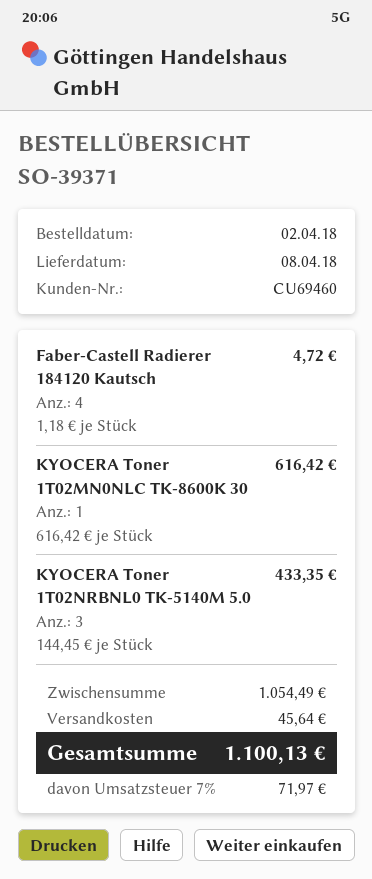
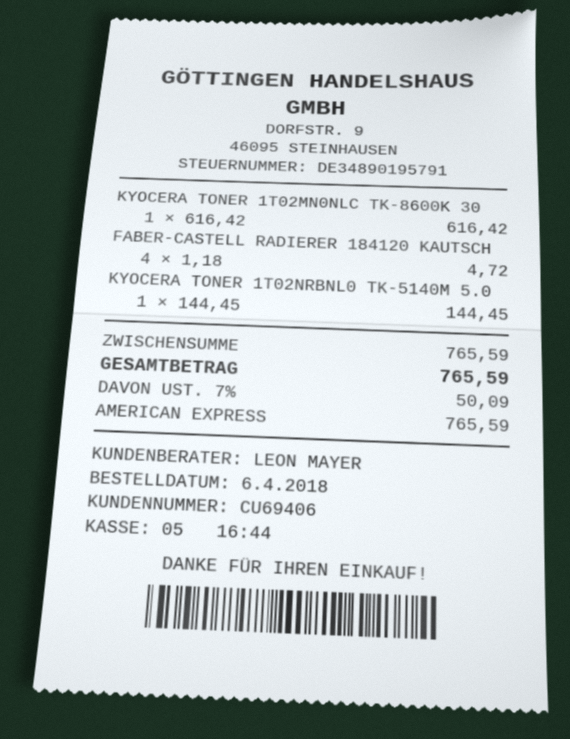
order date: 2018-04-02 -> 2018-04-06
customer number: CU69460 -> CU69406
KYOCERA Toner 1T02NRBNL0 TK-5140M 5.0: 3 x 144.45 = 433.35 -> 1 x 144.45 = 144.45
subtotal: 1054.49 -> 765.59
shipping: 45.64 -> none
tax: 7% = 71.97 -> 7% = 50.09
total: 1100.13 -> 765.59

